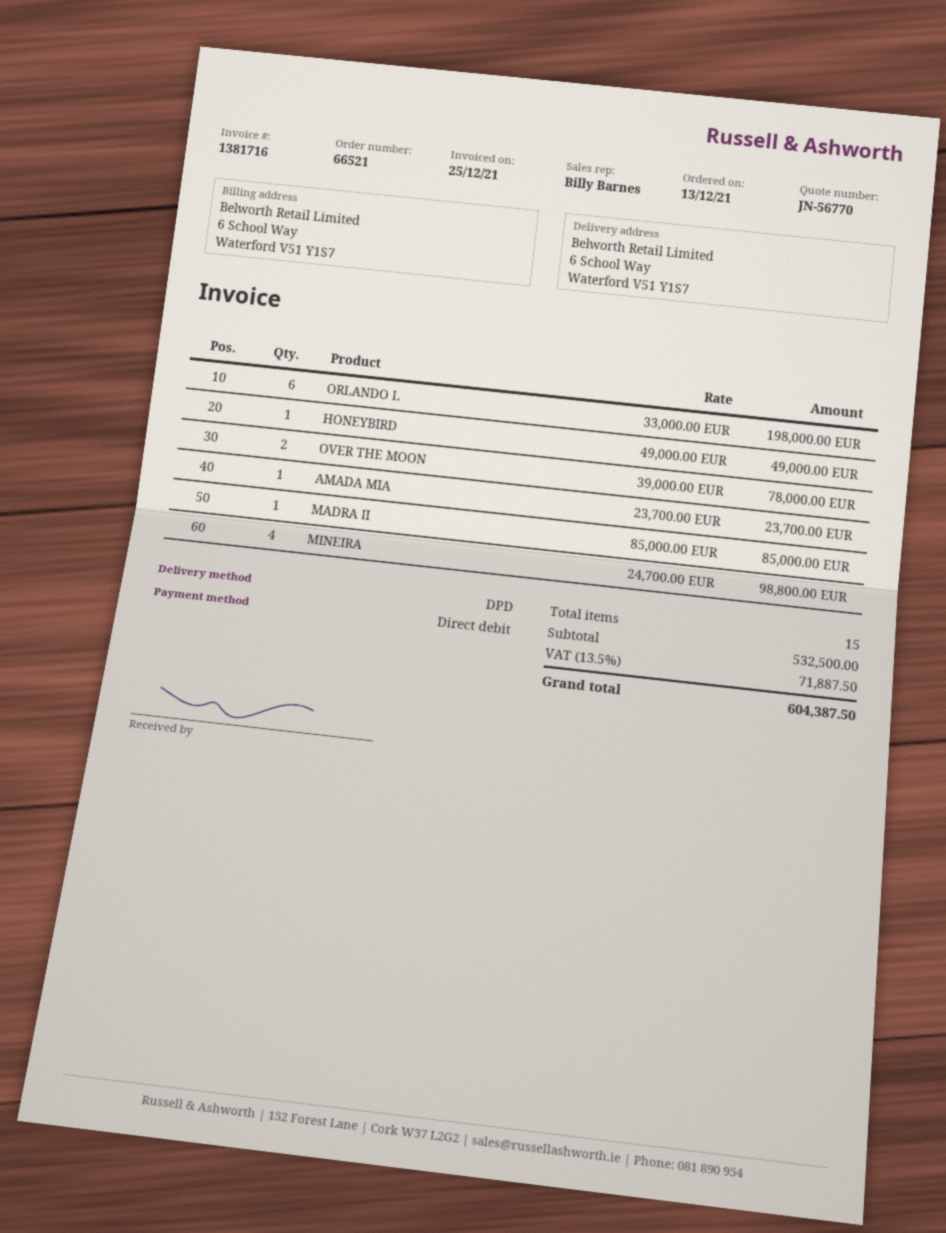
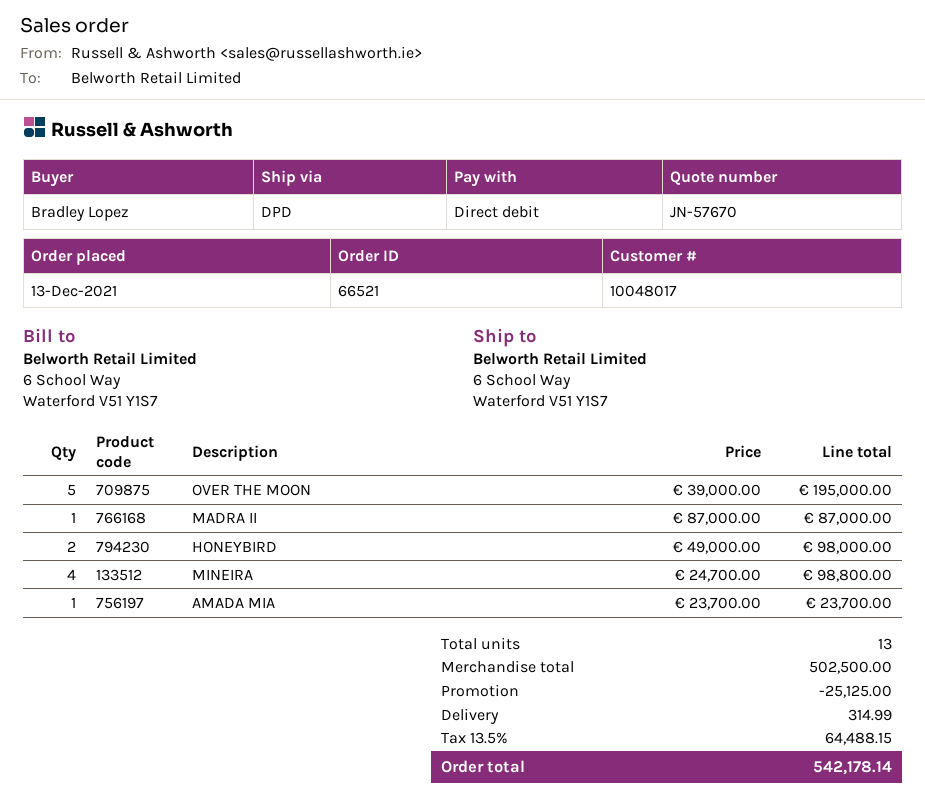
quote number: JN-56770 -> JN-57670
ORLANDO L: 6 x 33000.00 = 198000.00 -> none
HONEYBIRD: 1 x 49000.00 = 49000.00 -> 2 x 49000.00 = 98000.00
OVER THE MOON: 2 x 39000.00 = 78000.00 -> 5 x 39000.00 = 195000.00
MADRA II: 1 x 85000.00 = 85000.00 -> 1 x 87000.00 = 87000.00
total quantity: 15 -> 13
subtotal: 532500.00 -> 502500.00
discount: none -> 25125.00
shipping: none -> 314.99
tax: 13.5% = 71887.50 -> 13.5% = 64488.15
total: 604387.50 -> 542178.14

